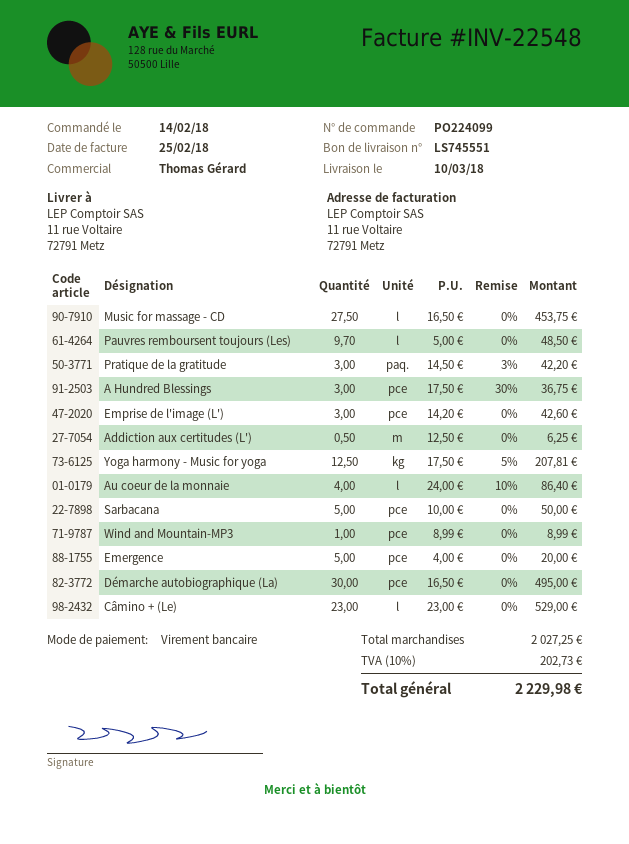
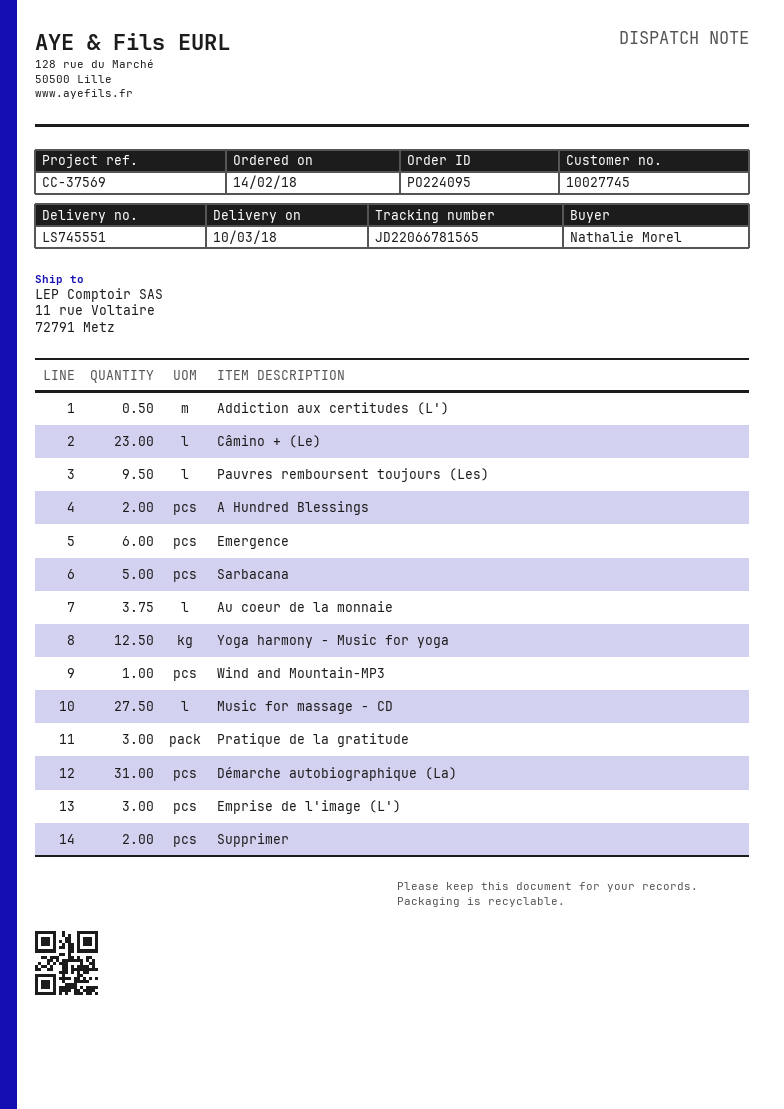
order number: PO224099 -> PO224095
Pauvres remboursent toujours (Les): 9.7 -> 9.5
A Hundred Blessings: 3 -> 2
Au coeur de la monnaie: 4 -> 3.75
Emergence: 5 -> 6
Démarche autobiographique (La): 30 -> 31
Supprimer: none -> 2

